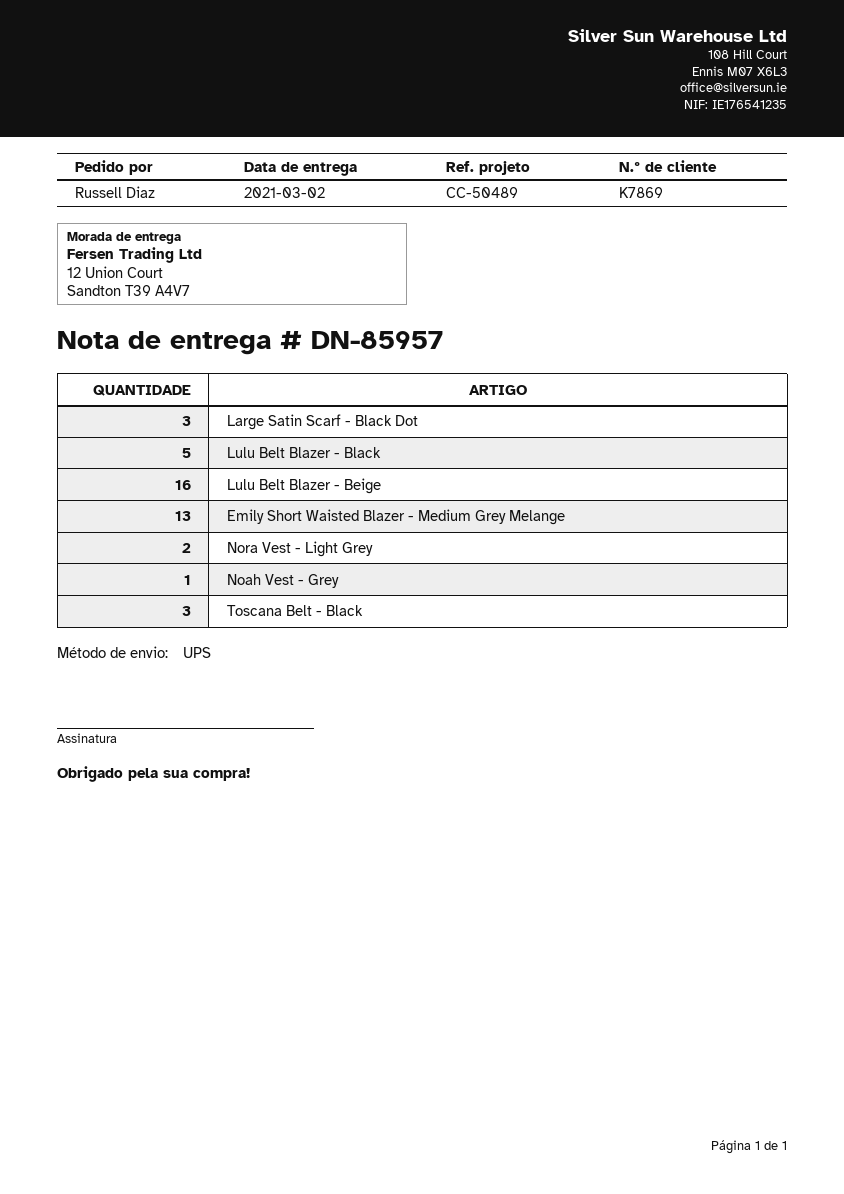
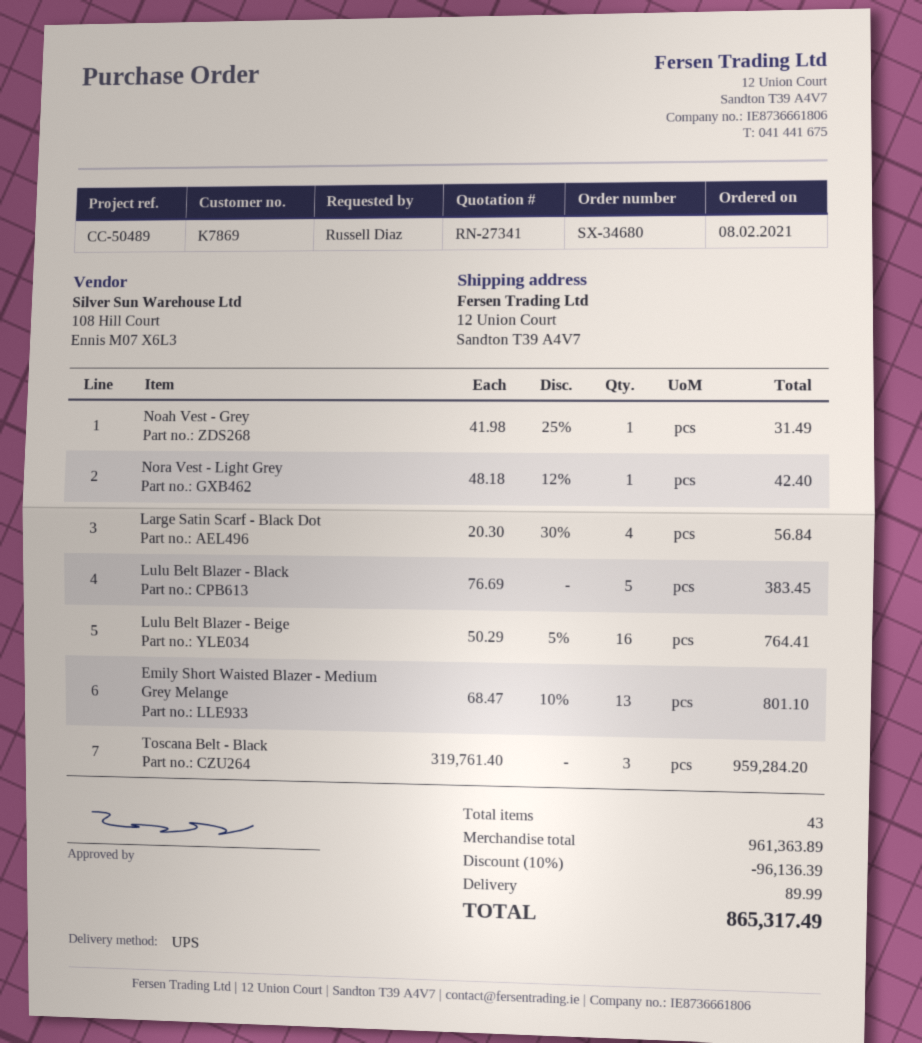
Large Satin Scarf - Black Dot: 3 -> 4
Nora Vest - Light Grey: 2 -> 1

